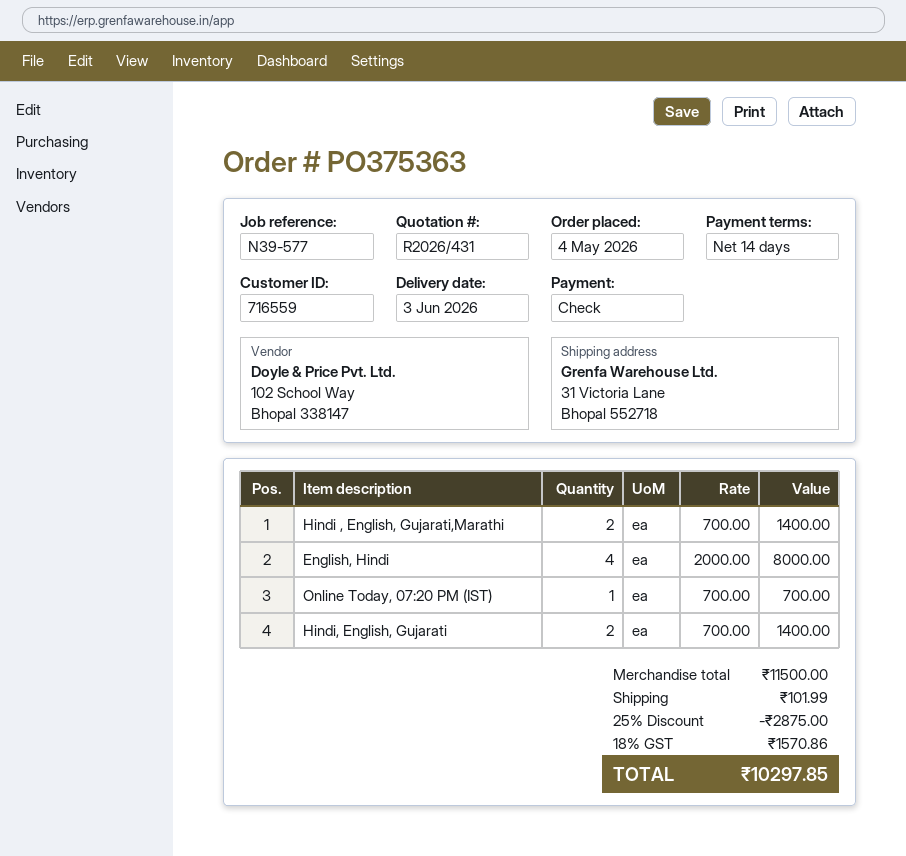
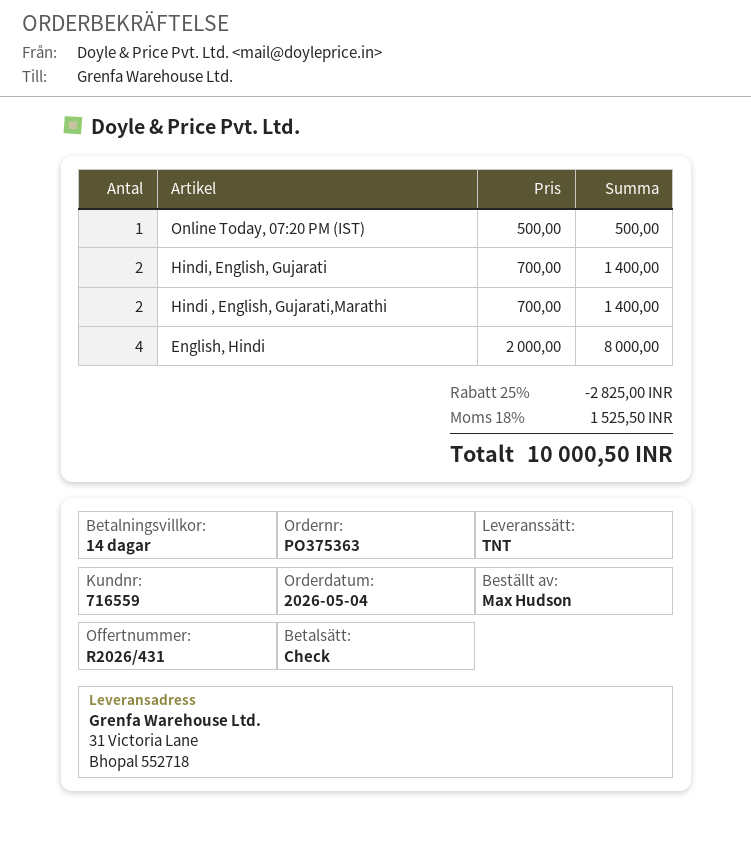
Online Today, 07:20 PM (IST): 1 x 700.00 = 700.00 -> 1 x 500.00 = 500.00
discount: 25% = 2875.00 -> 25% = 2825.00
shipping: 101.99 -> none
tax: 18% = 1570.86 -> 18% = 1525.50
total: 10297.85 -> 10000.50

